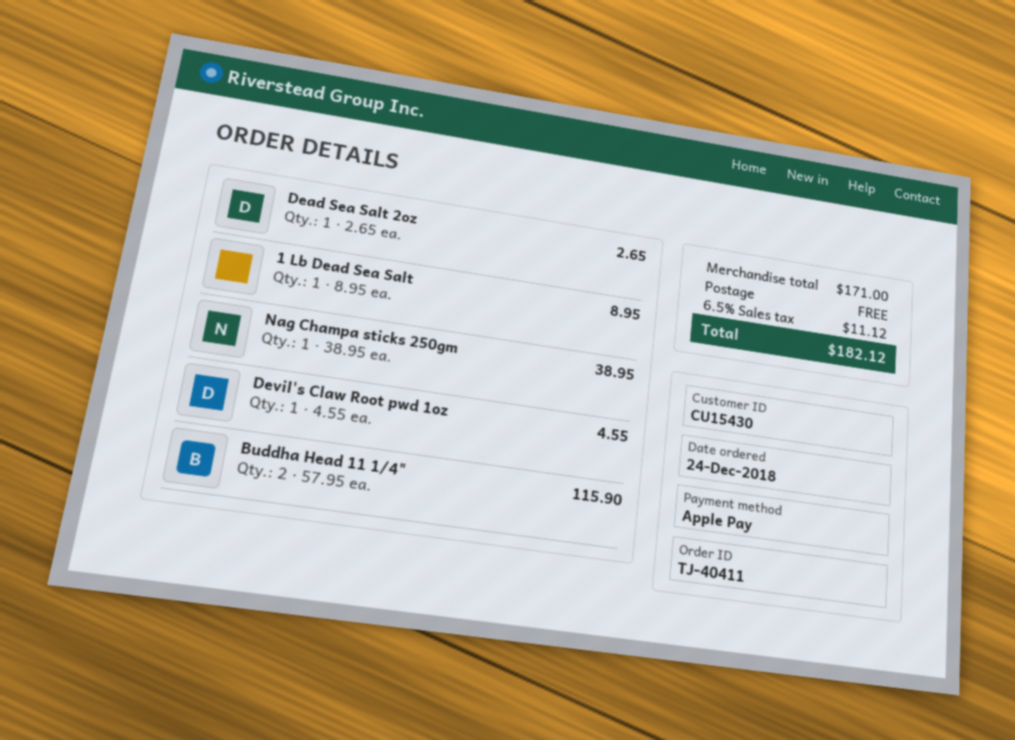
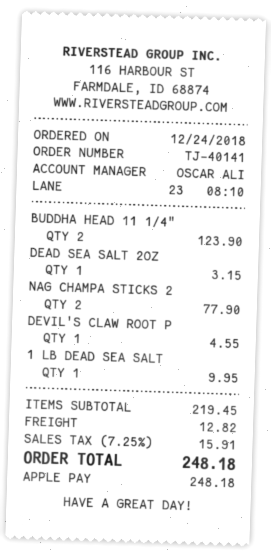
order number: TJ-40411 -> TJ-40141
Dead Sea Salt 2oz: 1 for 2.65 -> 1 for 3.15
1 Lb Dead Sea Salt: 1 for 8.95 -> 1 for 9.95
Nag Champa sticks 250gm: 1 for 38.95 -> 2 for 77.90
Buddha Head 11 1/4": 2 for 115.90 -> 2 for 123.90
subtotal: 171.00 -> 219.45
shipping: 0.00 -> 12.82
tax: 6.5% = 11.12 -> 7.25% = 15.91
total: 182.12 -> 248.18

